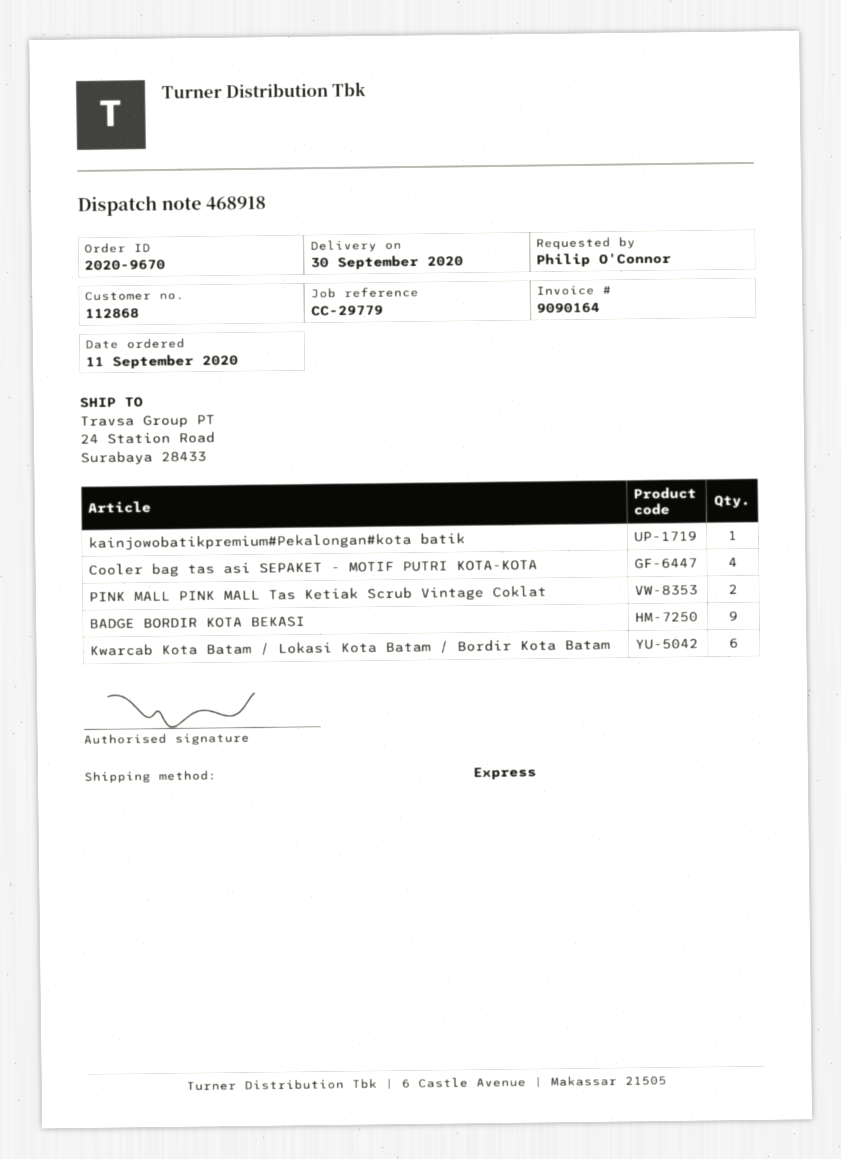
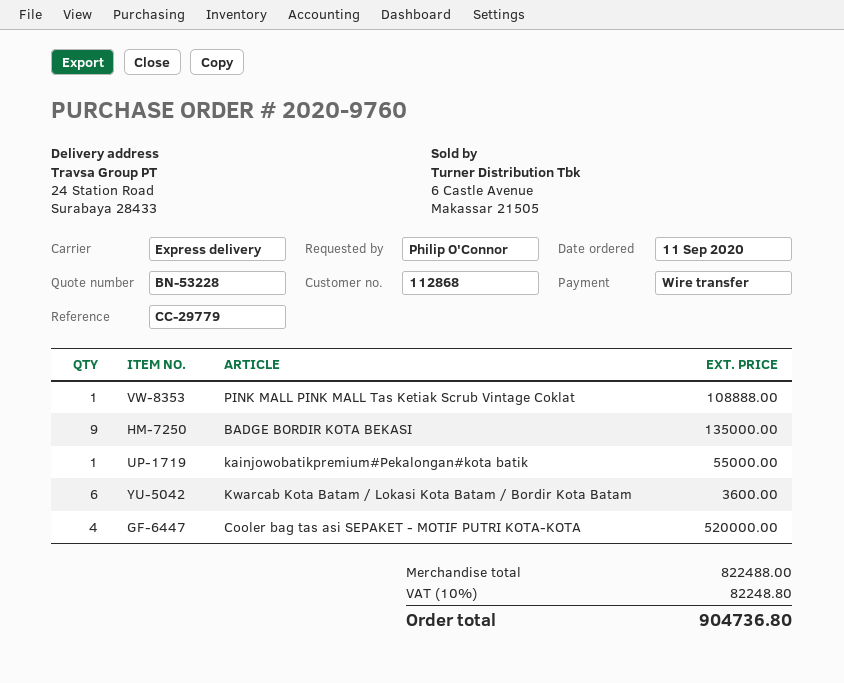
order number: 2020-9670 -> 2020-9760
PINK MALL PINK MALL Tas Ketiak Scrub Vintage Coklat: 2 -> 1

